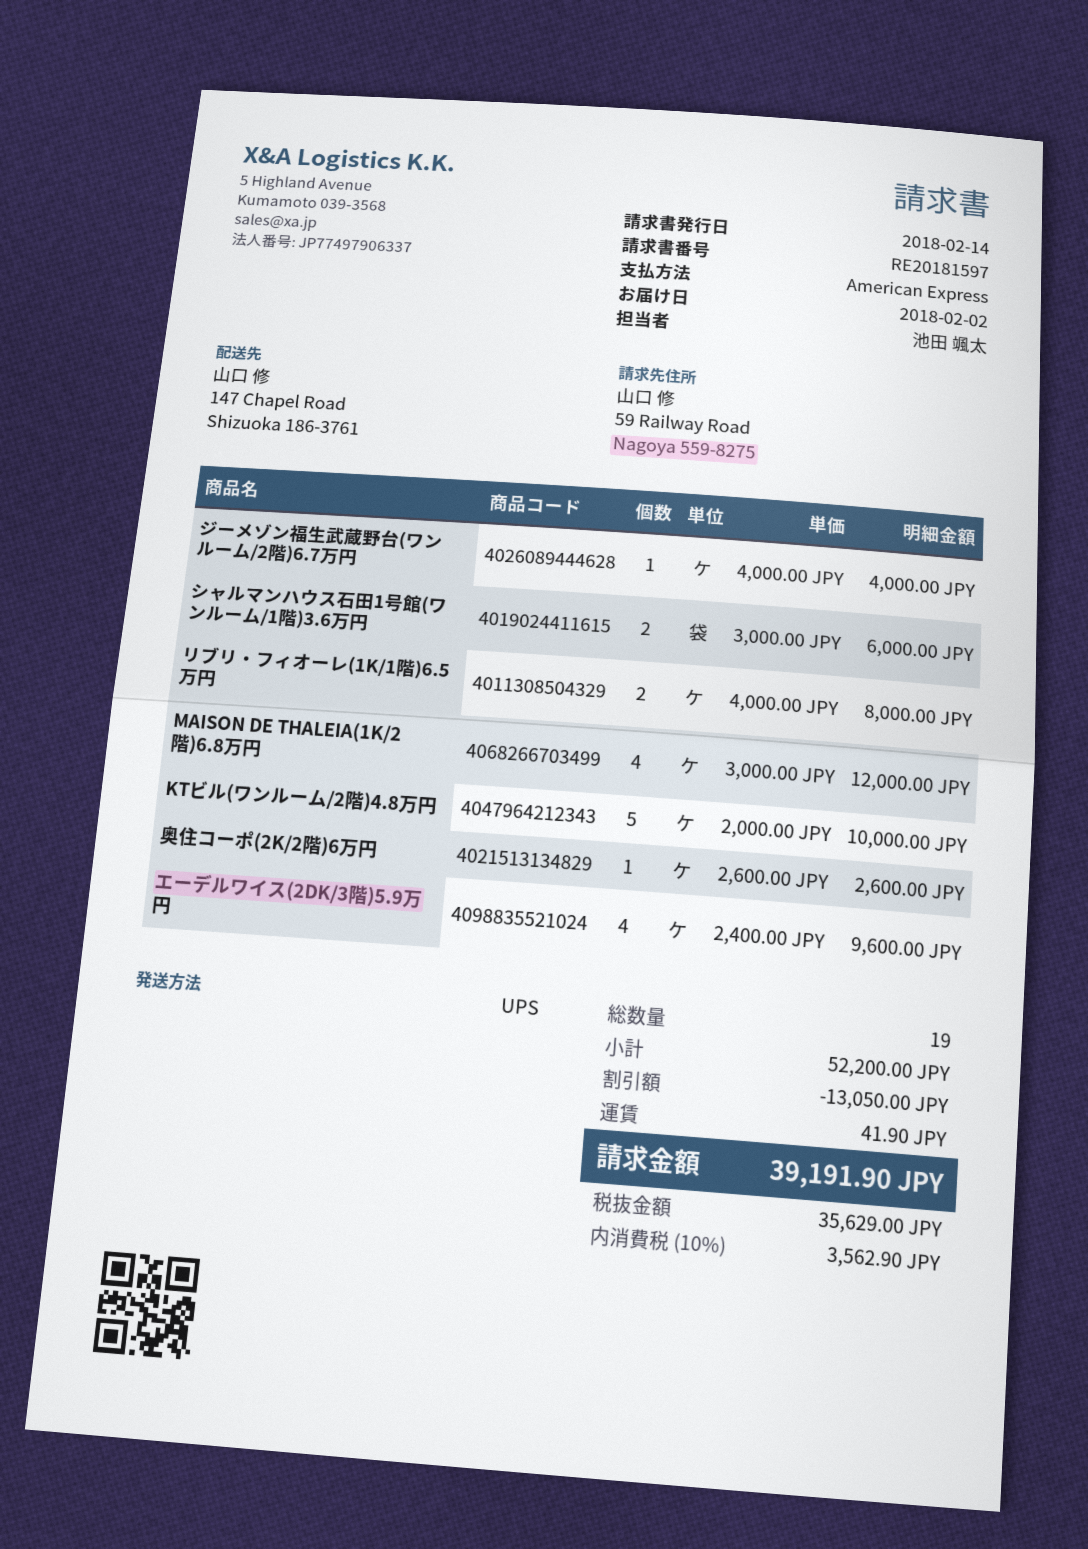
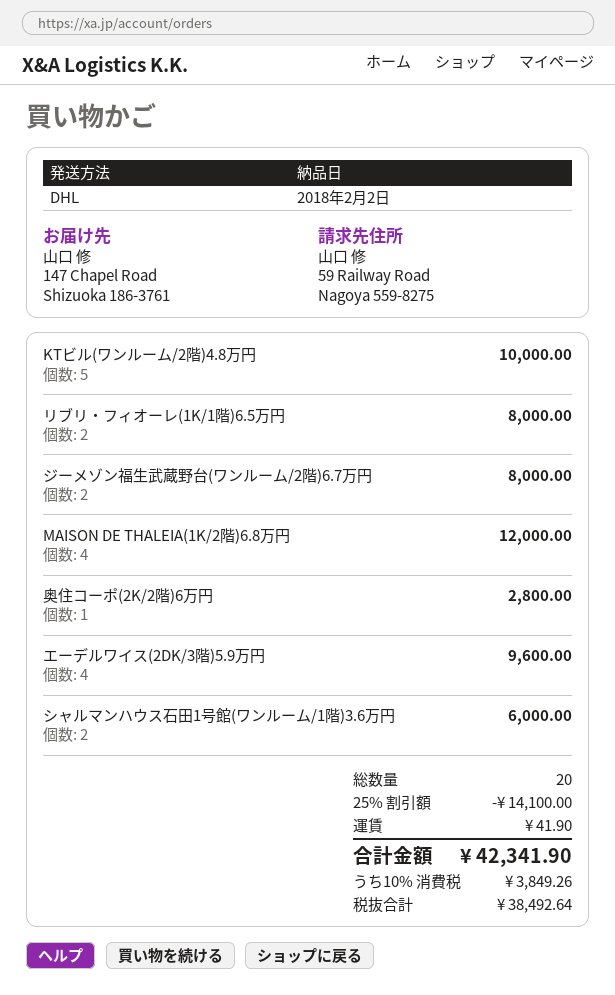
shipping method: UPS -> DHL
ジーメゾン福生武蔵野台(ワンルーム/2階)6.7万円: 1 for 4000.00 -> 2 for 8000.00
奥住コーポ(2K/2階)6万円: 1 for 2600.00 -> 1 for 2800.00
total quantity: 19 -> 20
discount: 13050.00 -> 14100.00
net: 35629.00 -> 38492.64
tax: 10% = 3562.90 -> 10% = 3849.26
total: 39191.90 -> 42341.90

